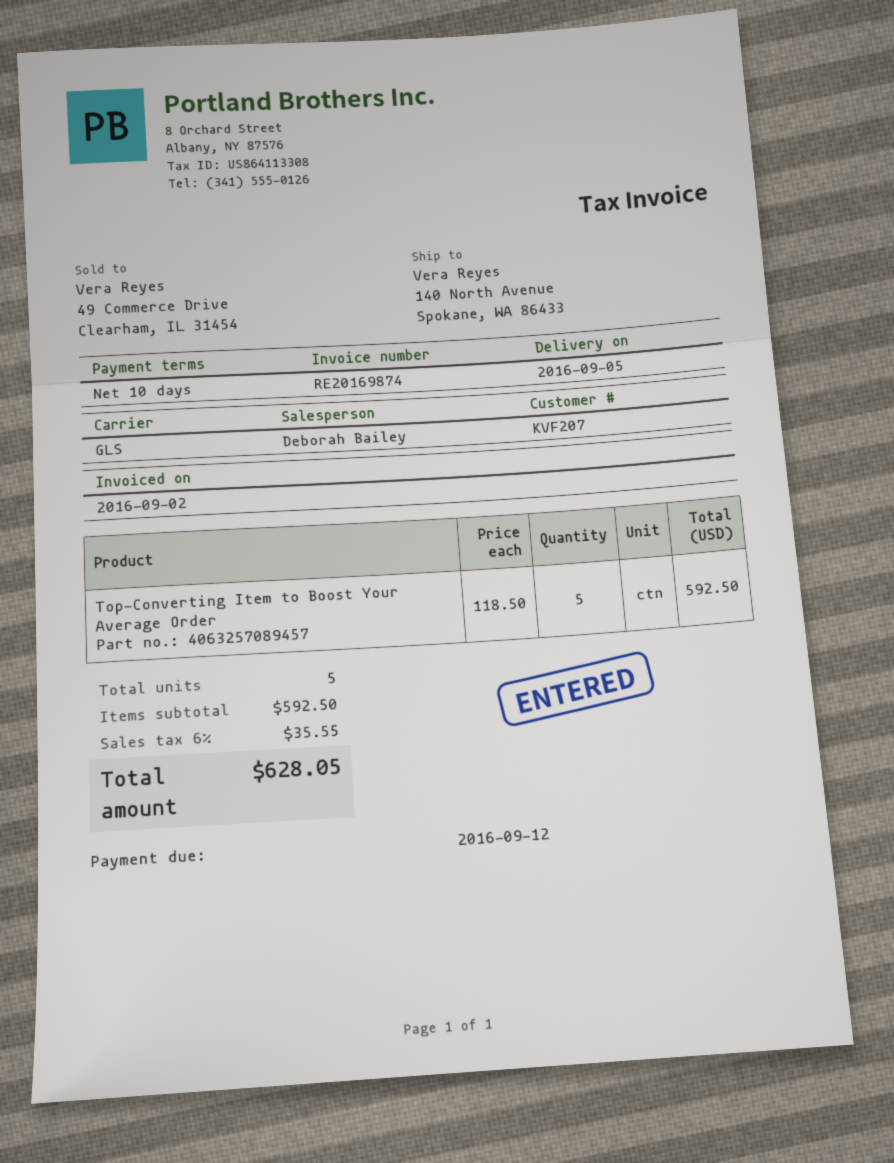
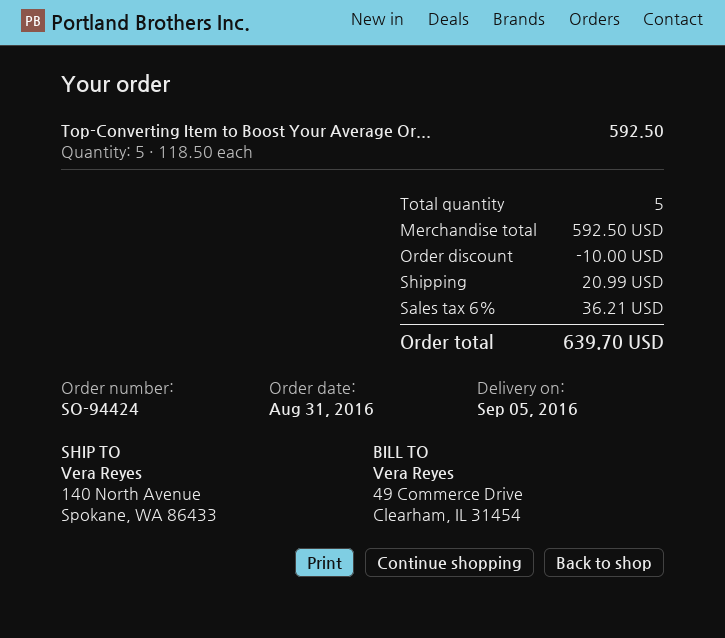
discount: none -> 10.00
shipping: none -> 20.99
tax: 6% = 35.55 -> 6% = 36.21
total: 628.05 -> 639.70

